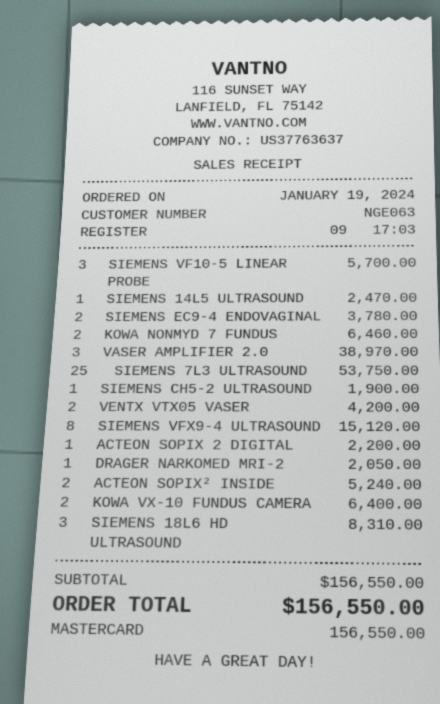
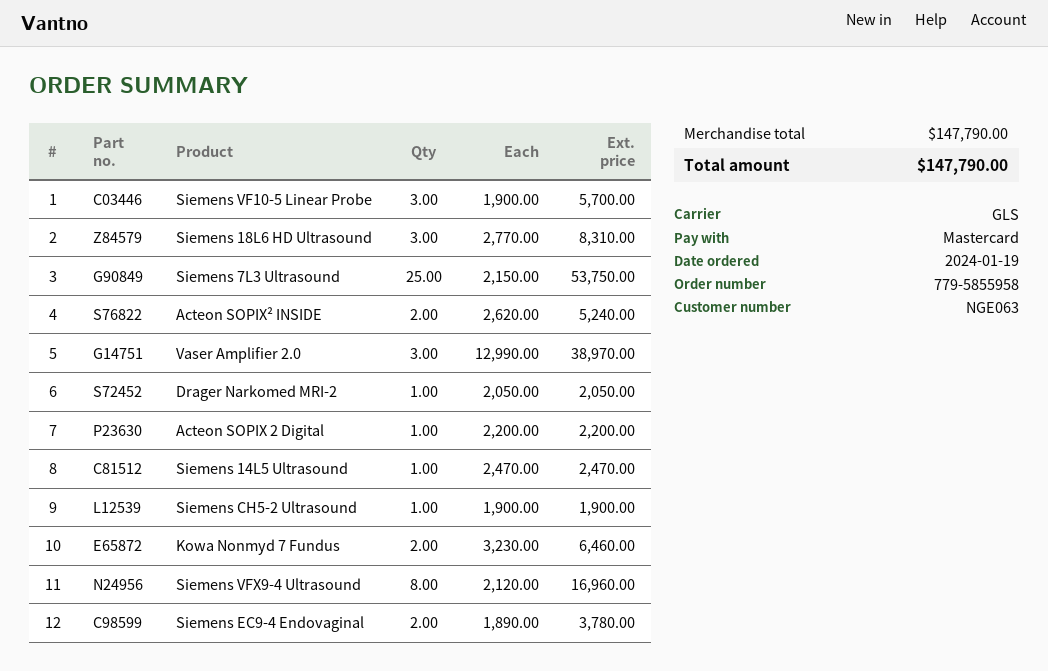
VENTX VTX05 VASER: 2 for 4200.00 -> none
SIEMENS VFX9-4 ULTRASOUND: 8 for 15120.00 -> 8 for 16960.00
KOWA VX-10 FUNDUS CAMERA: 2 for 6400.00 -> none
subtotal: 156550.00 -> 147790.00
total: 156550.00 -> 147790.00

